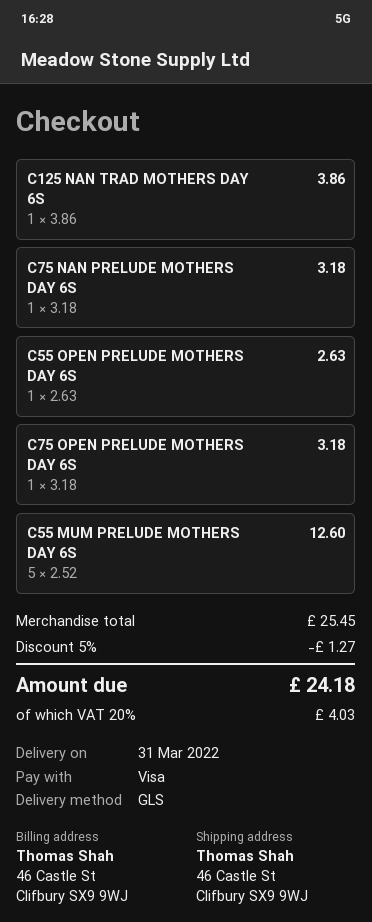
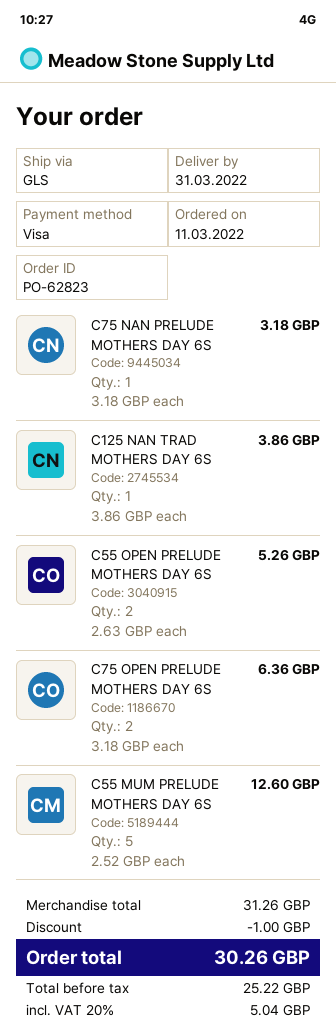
C55 OPEN PRELUDE MOTHERS DAY 6S: 1 x 2.63 = 2.63 -> 2 x 2.63 = 5.26
C75 OPEN PRELUDE MOTHERS DAY 6S: 1 x 3.18 = 3.18 -> 2 x 3.18 = 6.36
subtotal: 25.45 -> 31.26
discount: 1.27 -> 1.00
tax: 20% = 4.03 -> 20% = 5.04
total: 24.18 -> 30.26

